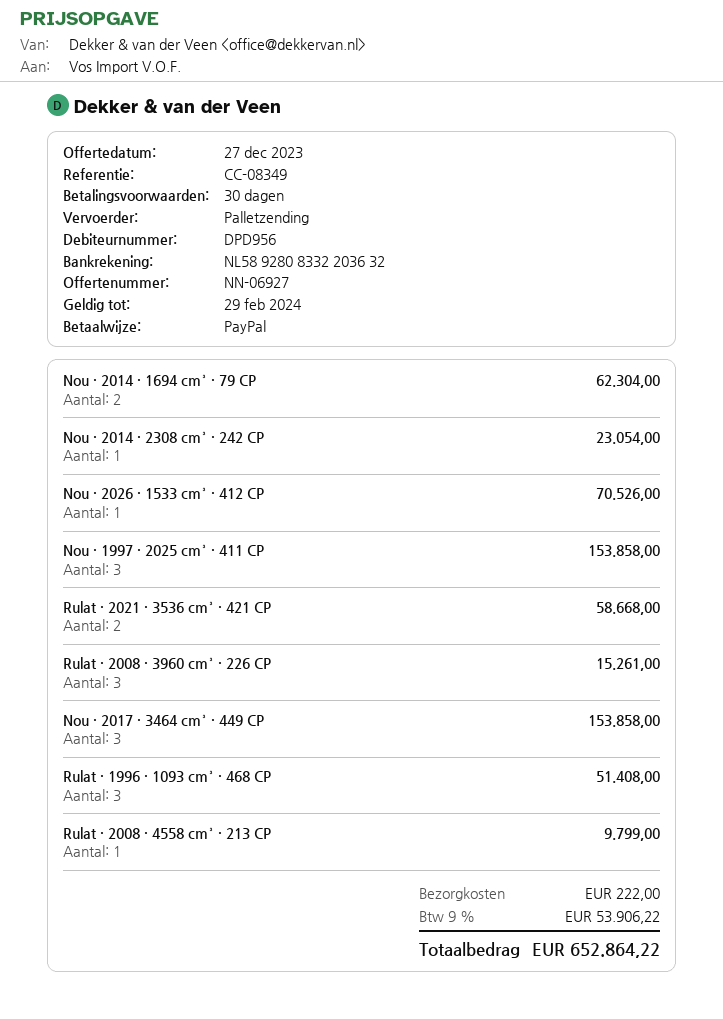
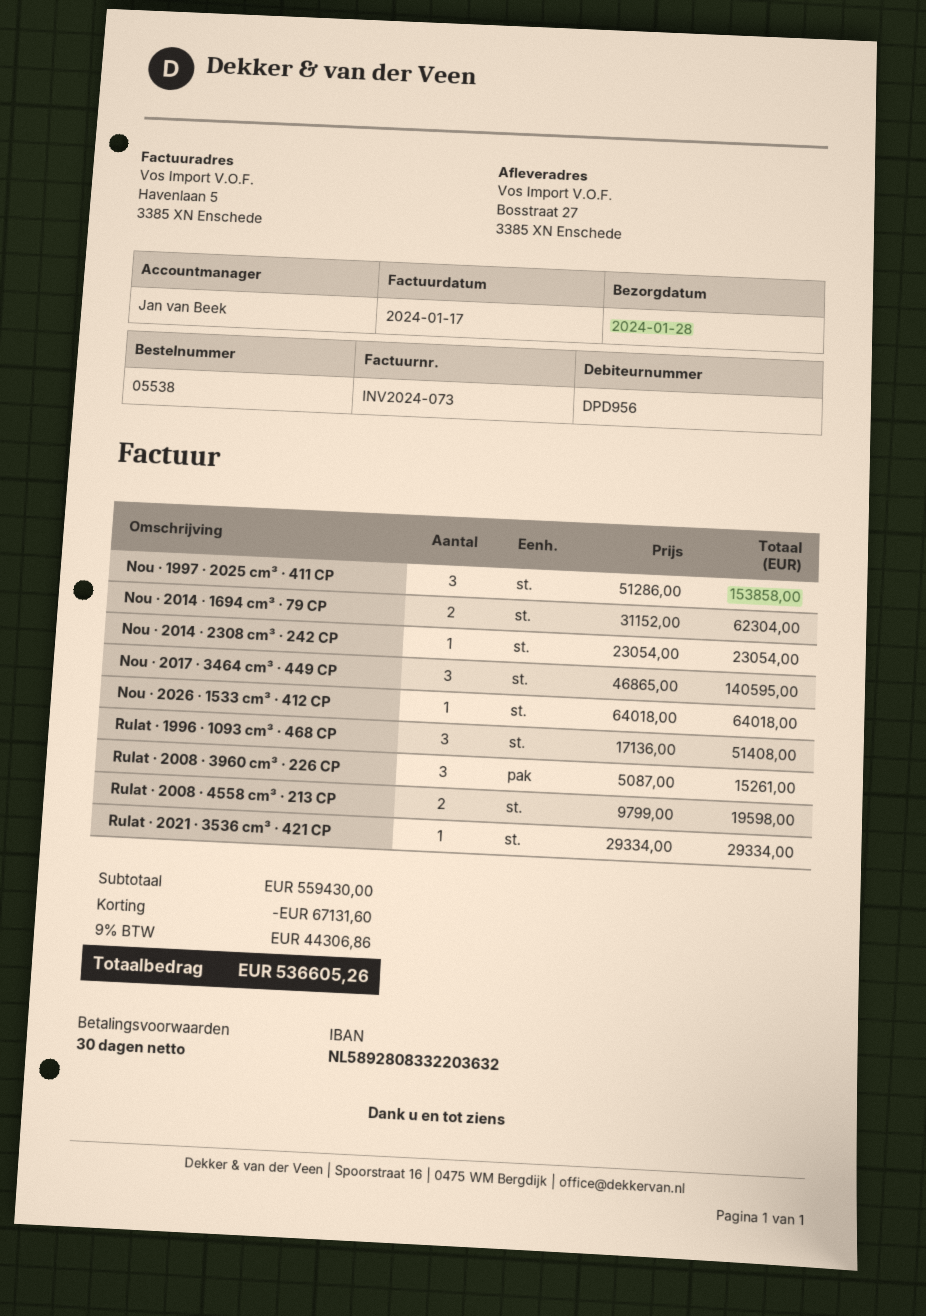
Nou · 2026 · 1533 cm³ · 412 CP: 1 for 70526.00 -> 1 for 64018.00
Rulat · 2021 · 3536 cm³ · 421 CP: 2 for 58668.00 -> 1 for 29334.00
Nou · 2017 · 3464 cm³ · 449 CP: 3 for 153858.00 -> 3 for 140595.00
Rulat · 2008 · 4558 cm³ · 213 CP: 1 for 9799.00 -> 2 for 19598.00
discount: none -> 67131.60
shipping: 222.00 -> none
tax: 9% = 53906.22 -> 9% = 44306.86
total: 652864.22 -> 536605.26

